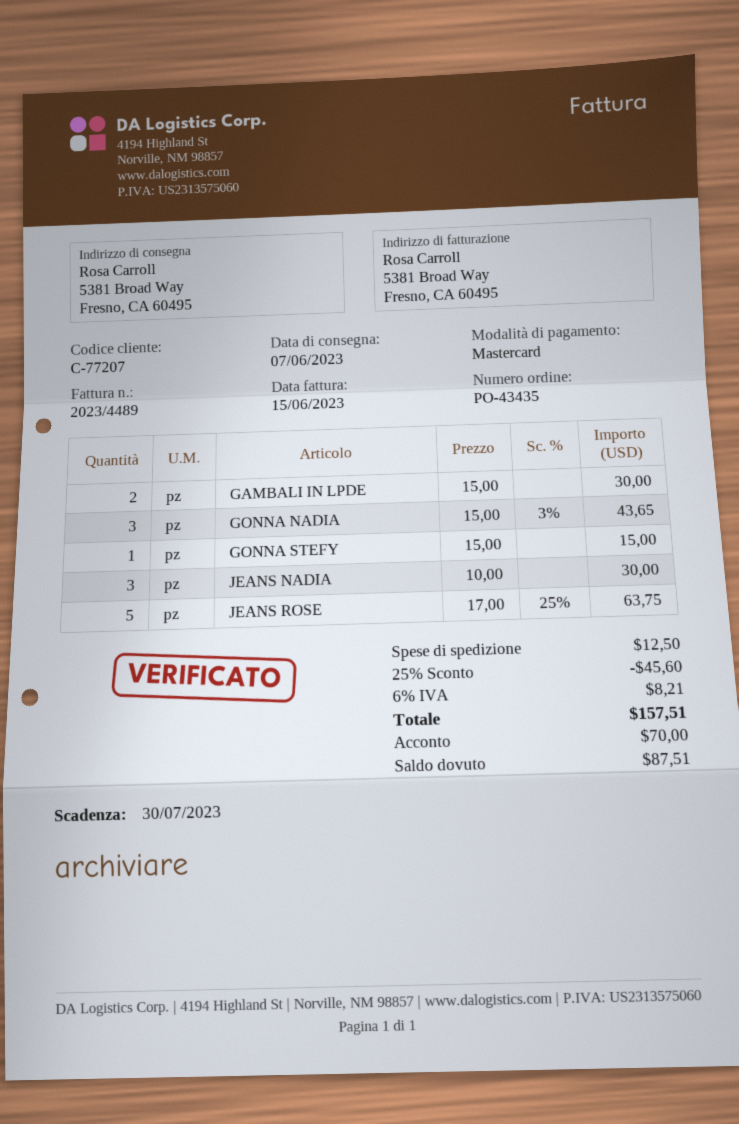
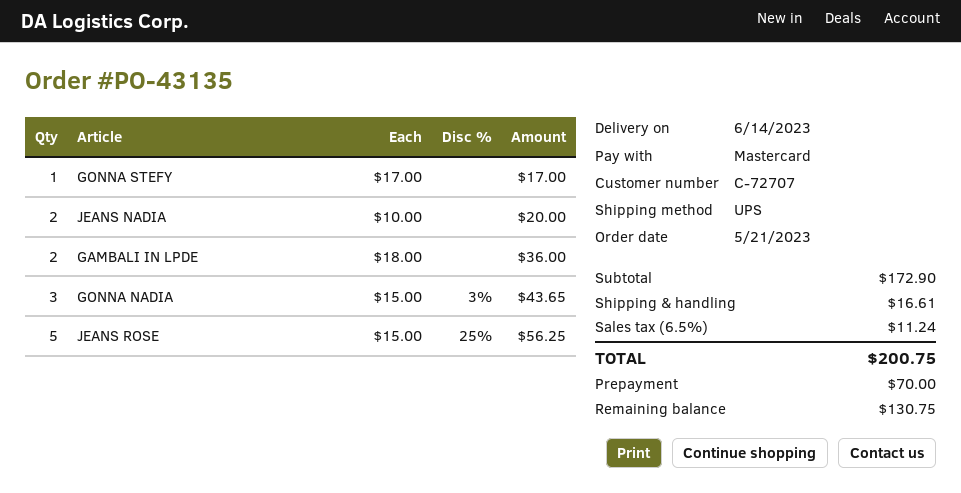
order number: PO-43435 -> PO-43135
delivery date: 2023-06-07 -> 2023-06-14
customer number: C-77207 -> C-72707
GAMBALI IN LPDE: 2 x 15.00 = 30.00 -> 2 x 18.00 = 36.00
GONNA STEFY: 1 x 15.00 = 15.00 -> 1 x 17.00 = 17.00
JEANS NADIA: 3 x 10.00 = 30.00 -> 2 x 10.00 = 20.00
JEANS ROSE: 5 x 17.00 - 25% = 63.75 -> 5 x 15.00 - 25% = 56.25
discount: 25% = 45.60 -> none
shipping: 12.50 -> 16.61
tax: 6% = 8.21 -> 6.5% = 11.24
total: 157.51 -> 200.75
balance: 87.51 -> 130.75

